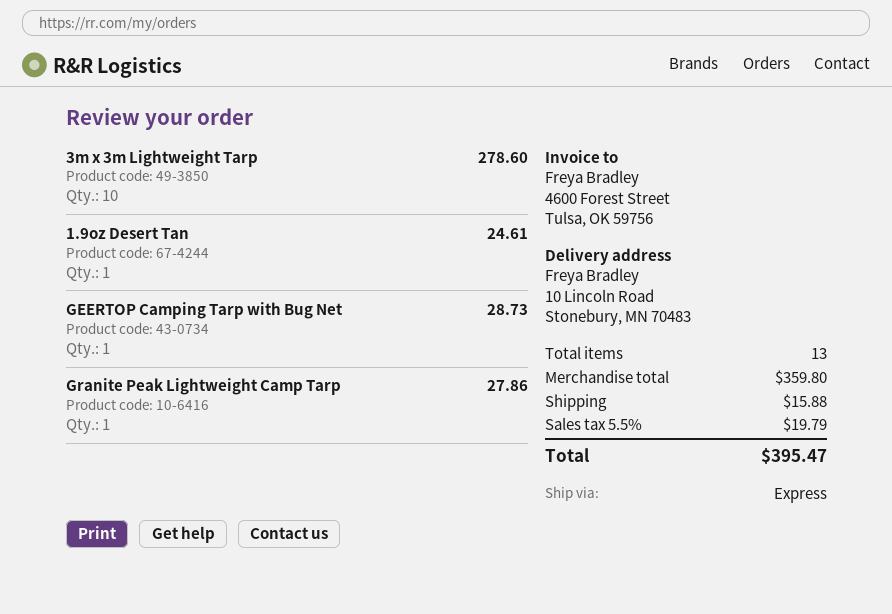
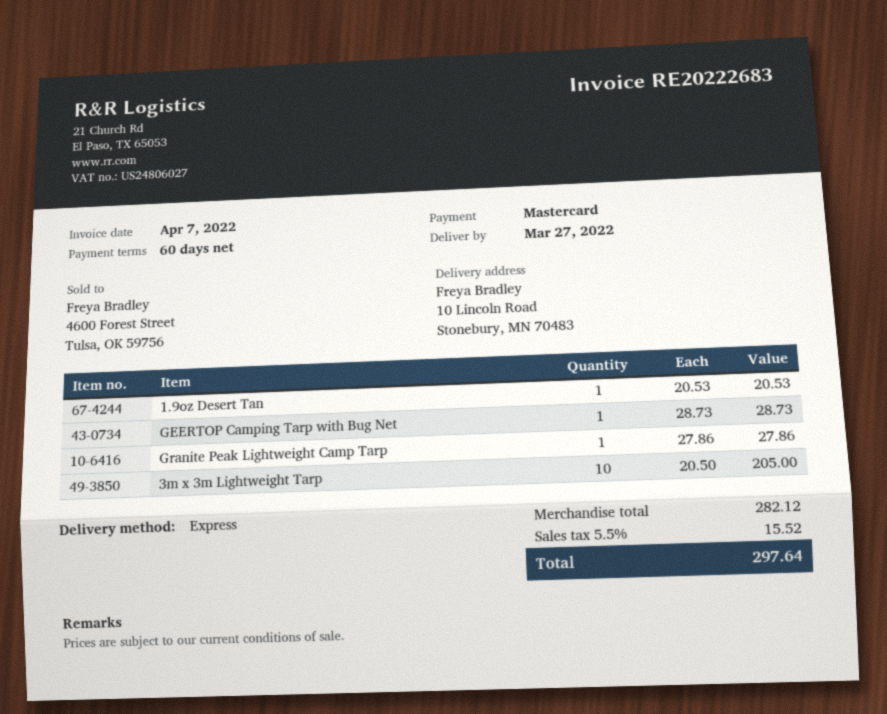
3m x 3m Lightweight Tarp: 10 for 278.60 -> 10 for 205.00
1.9oz Desert Tan: 1 for 24.61 -> 1 for 20.53
subtotal: 359.80 -> 282.12
shipping: 15.88 -> none
tax: 5.5% = 19.79 -> 5.5% = 15.52
total: 395.47 -> 297.64

